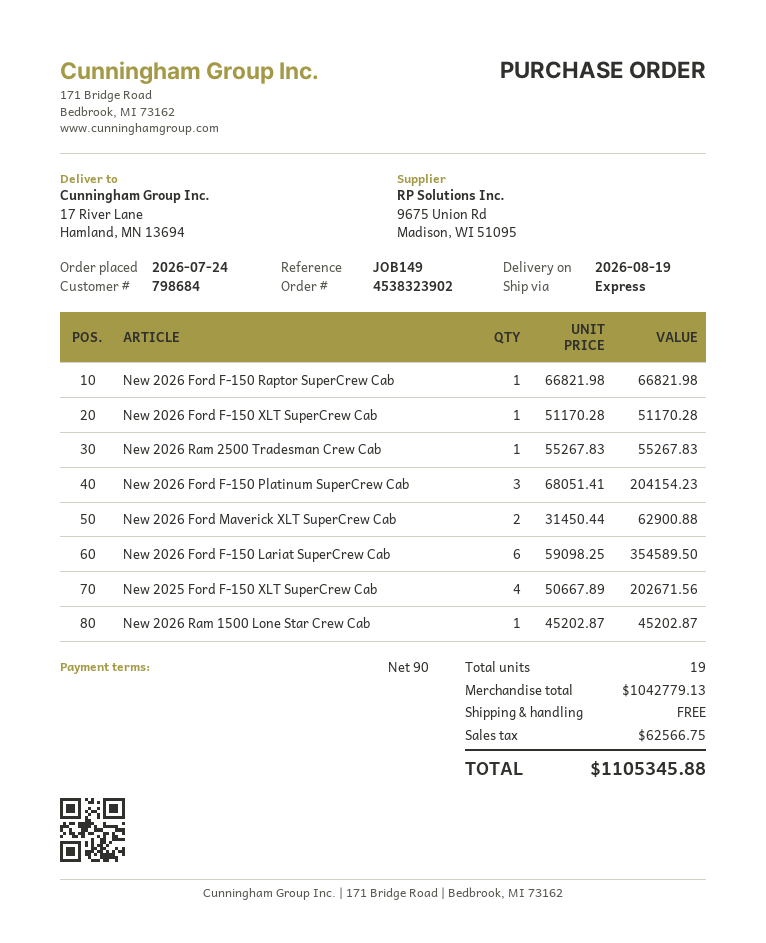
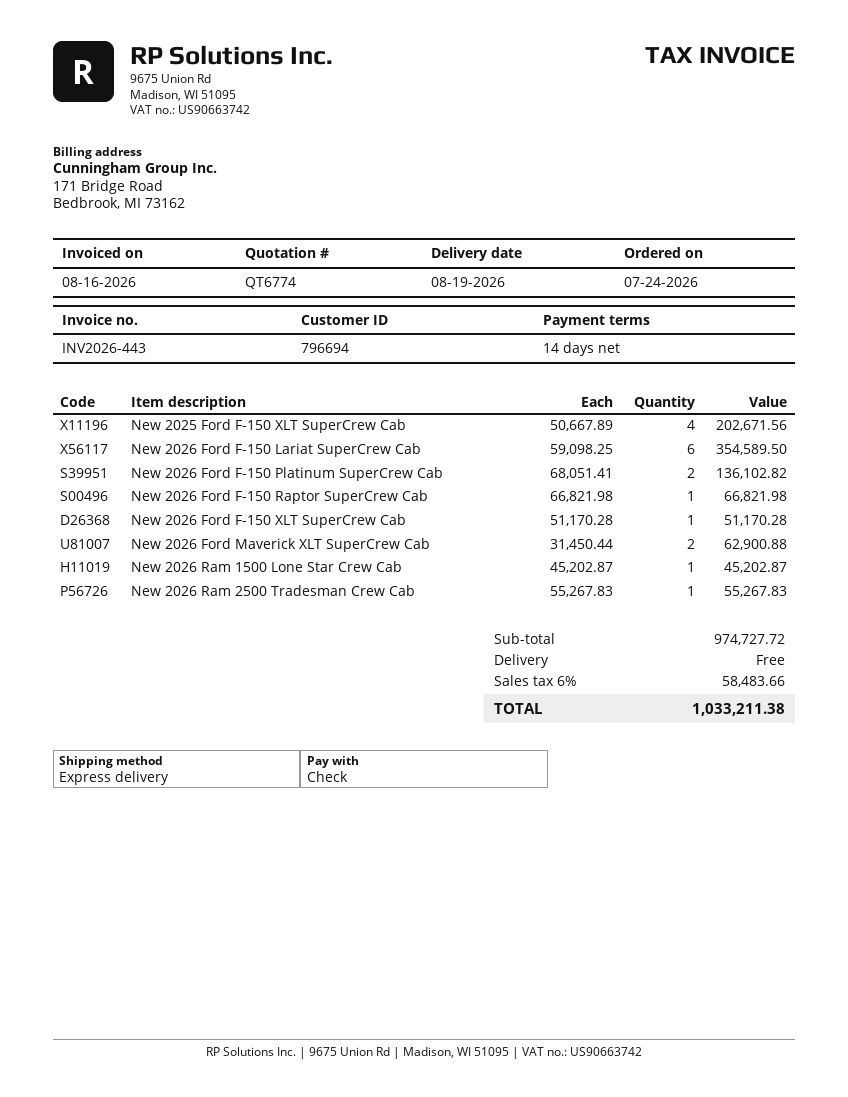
payment terms: 90 days -> 14 days
customer number: 798684 -> 796694
New 2026 Ford F-150 Platinum SuperCrew Cab: 3 x 68051.41 = 204154.23 -> 2 x 68051.41 = 136102.82
subtotal: 1042779.13 -> 974727.72
tax: 62566.75 -> 58483.66
total: 1105345.88 -> 1033211.38

